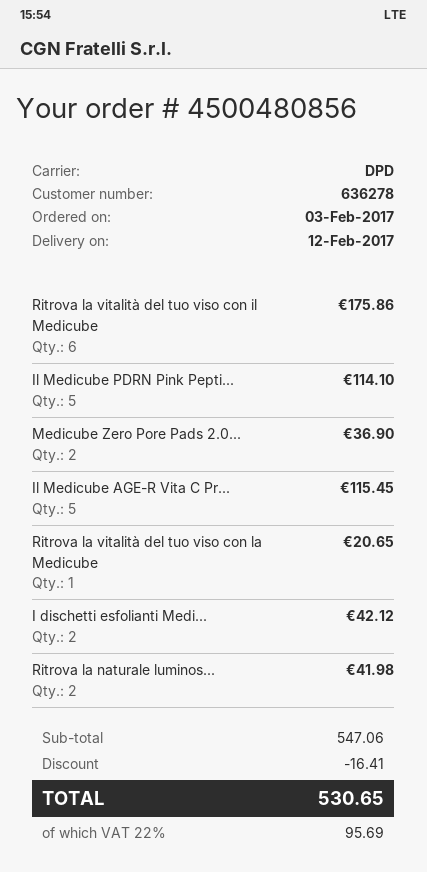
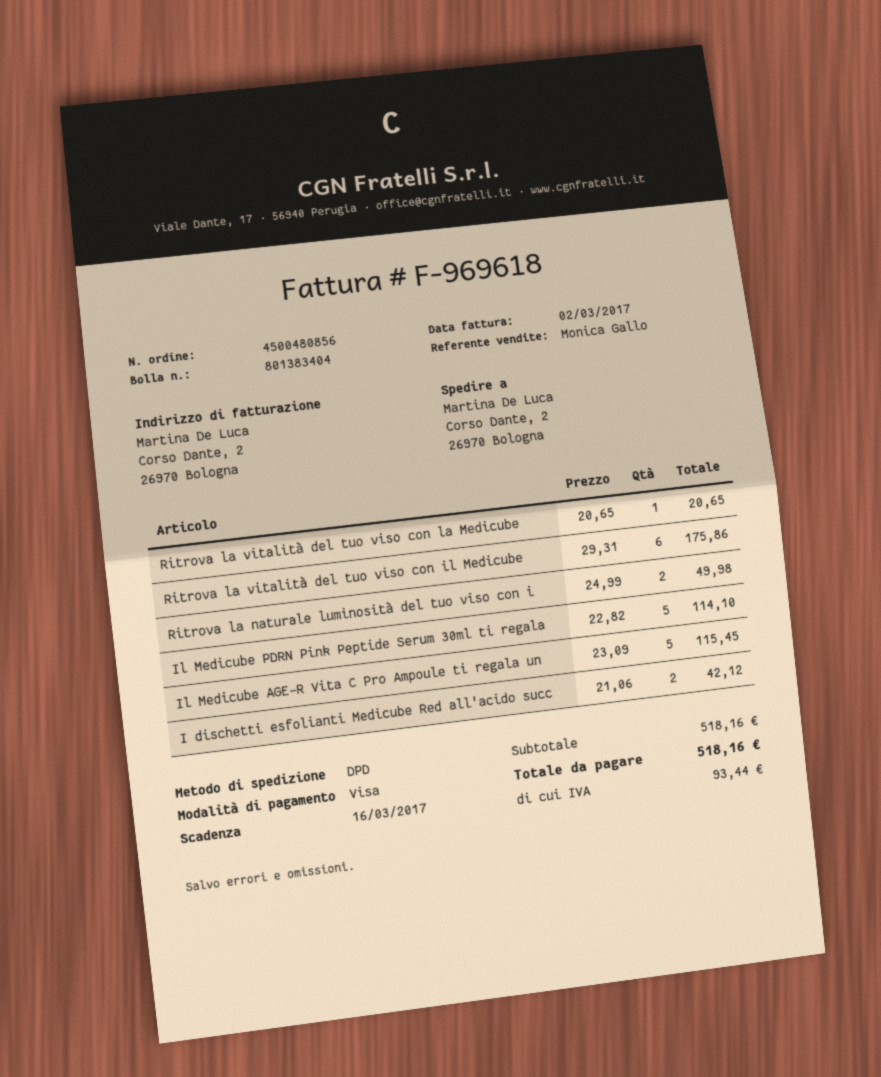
Medicube Zero Pore Pads 2.0...: 2 for 36.90 -> none
Ritrova la naturale luminos...: 2 for 41.98 -> 2 for 49.98
subtotal: 547.06 -> 518.16
discount: 16.41 -> none
tax: 95.69 -> 93.44
total: 530.65 -> 518.16

